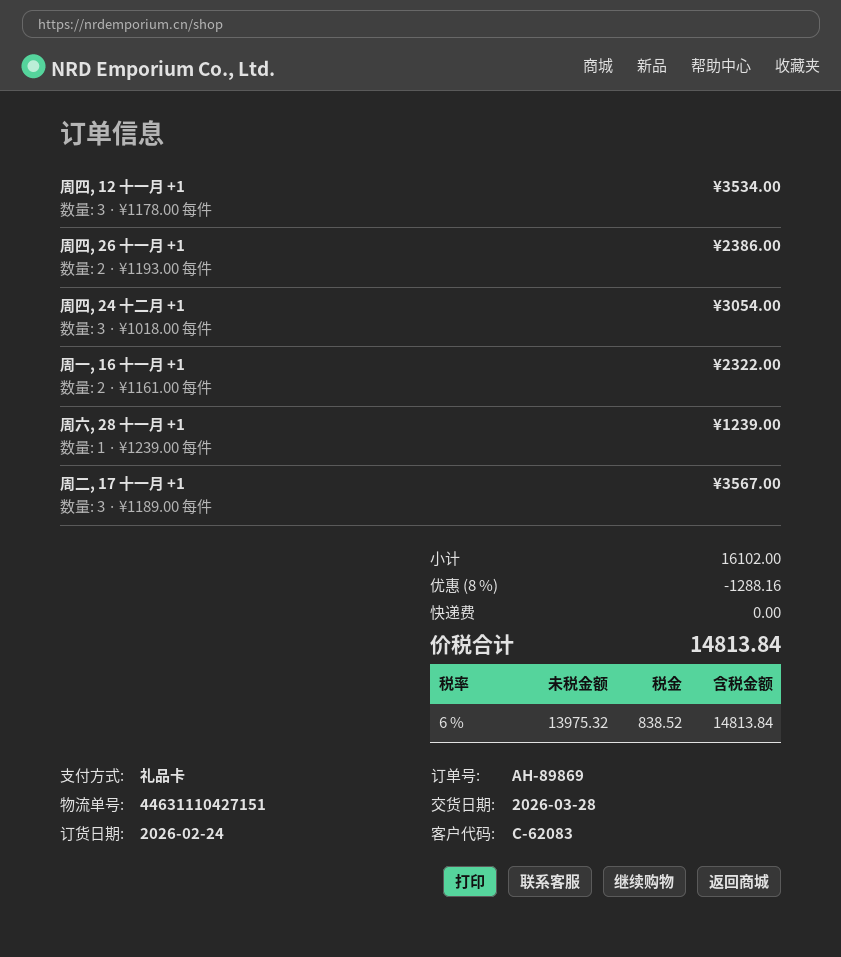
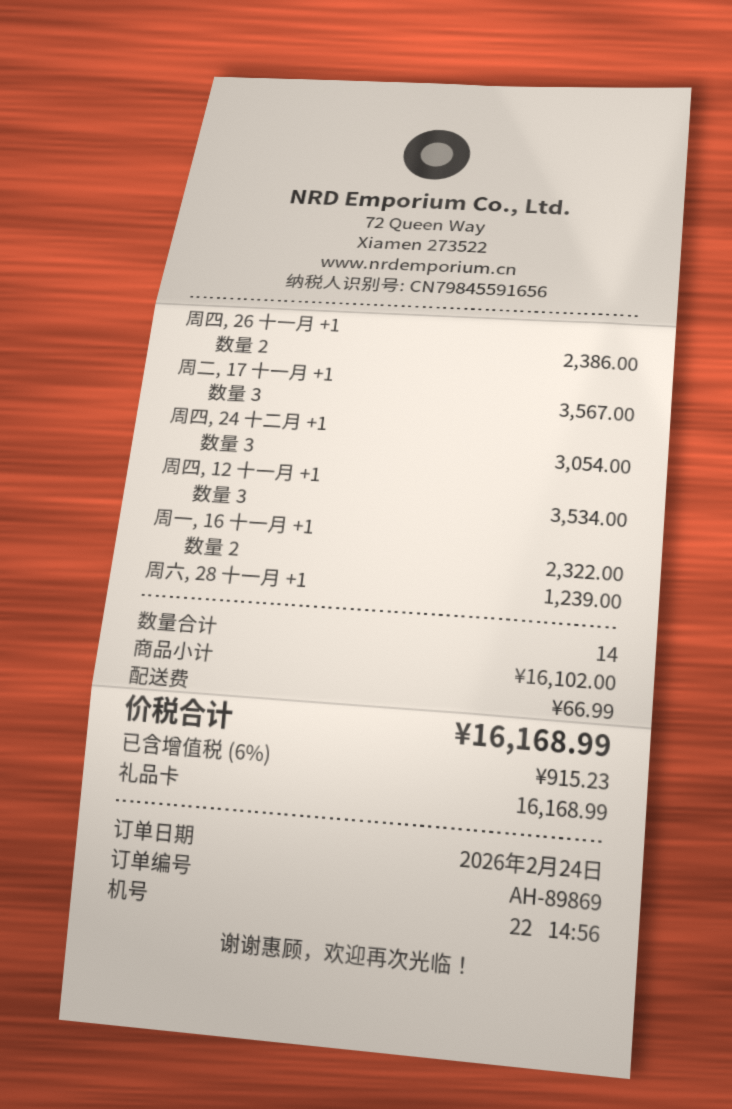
discount: 8% = 1288.16 -> none
shipping: 0.00 -> 66.99
tax: 6% = 838.52 -> 6% = 915.23
total: 14813.84 -> 16168.99

